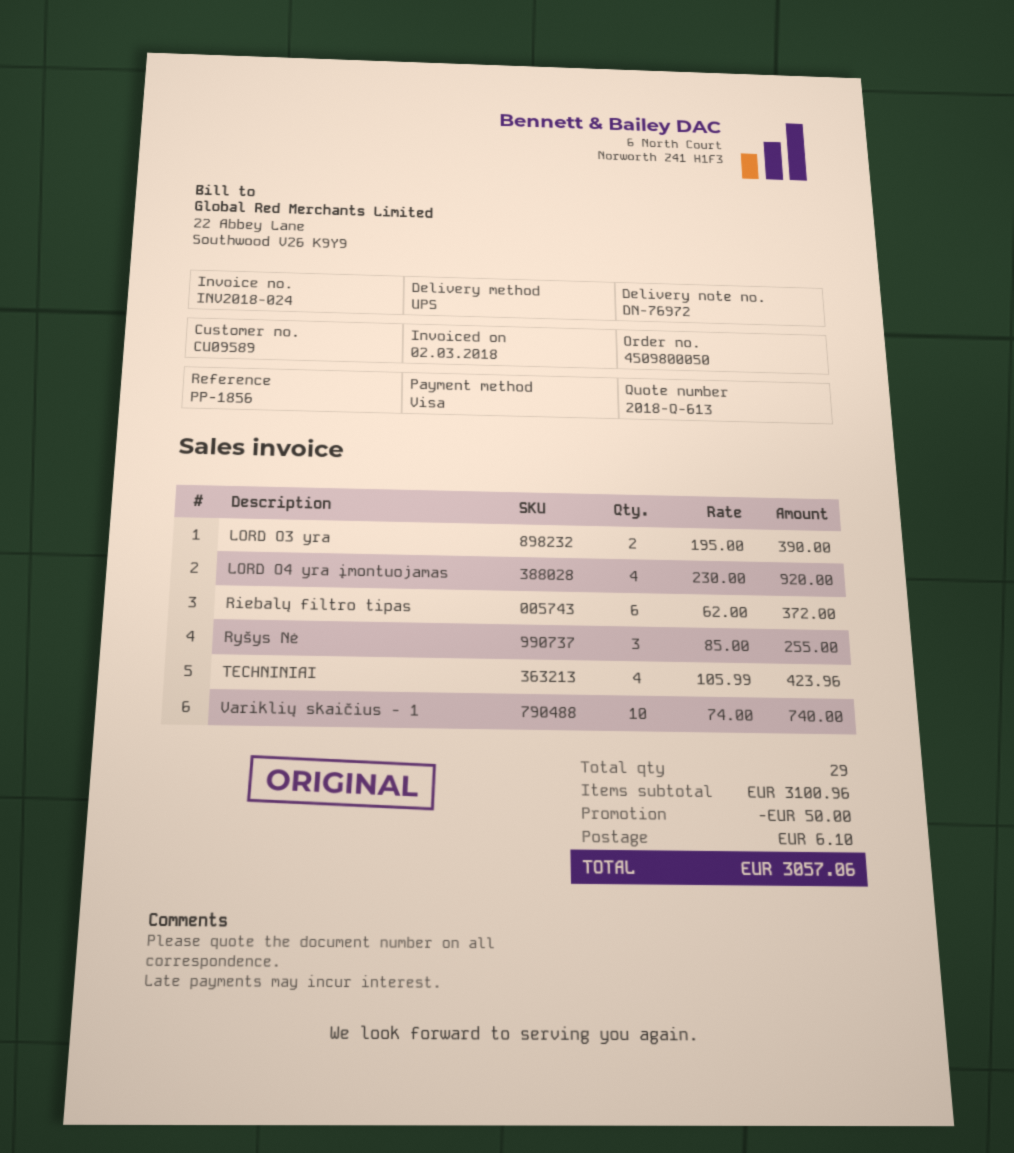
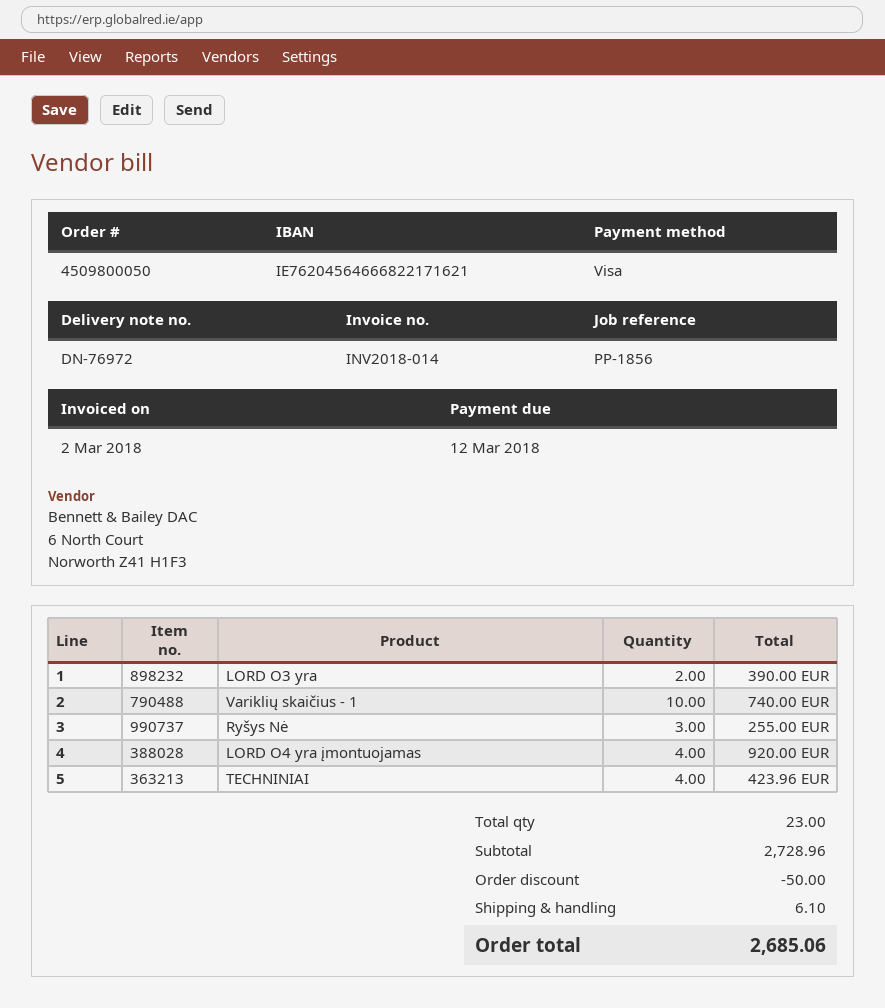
invoice number: INV2018-024 -> INV2018-014
Riebalų filtro tipas: 6 for 372.00 -> none
total quantity: 29 -> 23
subtotal: 3100.96 -> 2728.96
total: 3057.06 -> 2685.06

